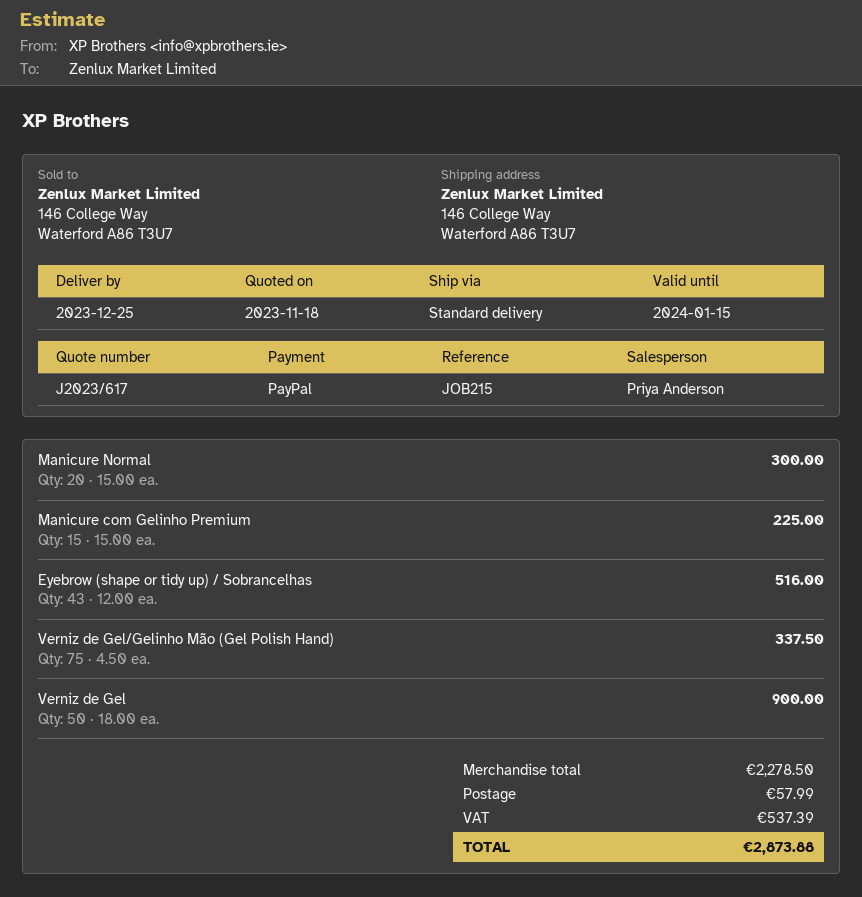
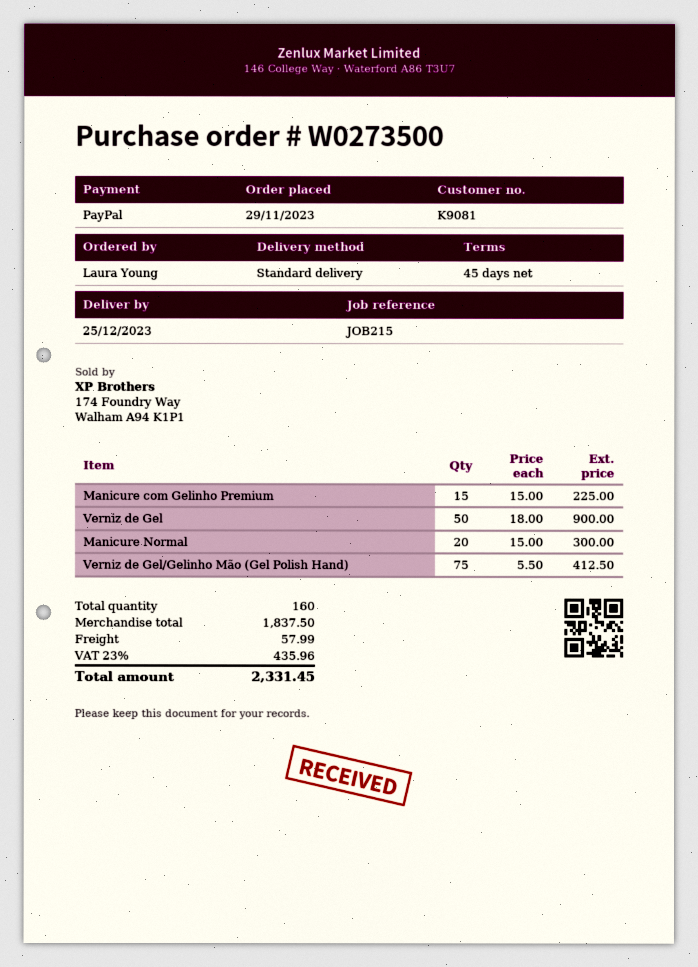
Eyebrow (shape or tidy up) / Sobrancelhas: 43 x 12.00 = 516.00 -> none
Verniz de Gel/Gelinho Mão (Gel Polish Hand): 75 x 4.50 = 337.50 -> 75 x 5.50 = 412.50
subtotal: 2278.50 -> 1837.50
tax: 537.39 -> 435.96
total: 2873.88 -> 2331.45

